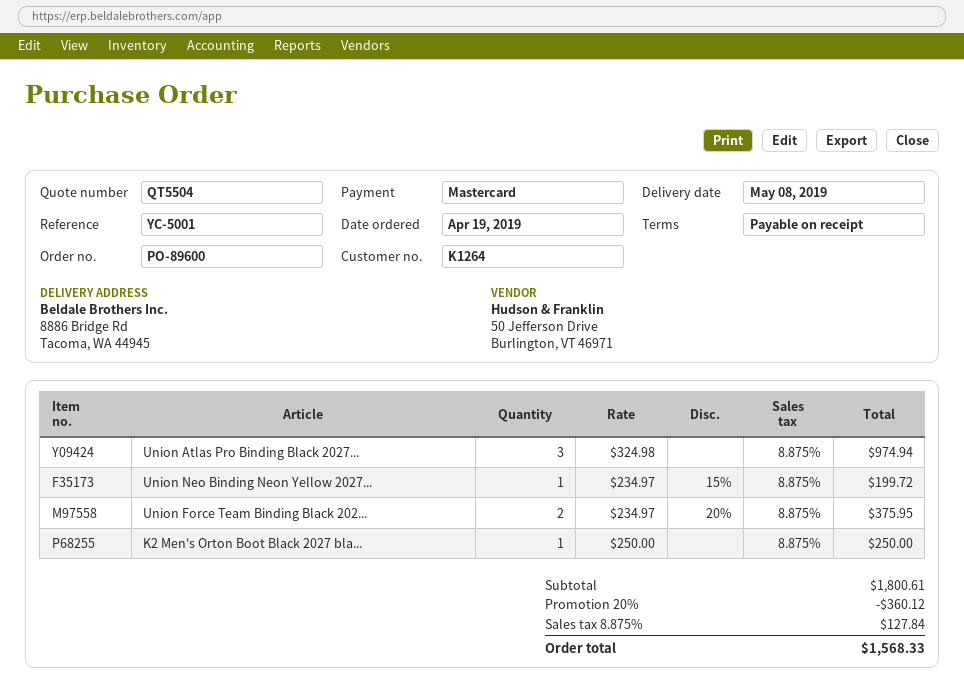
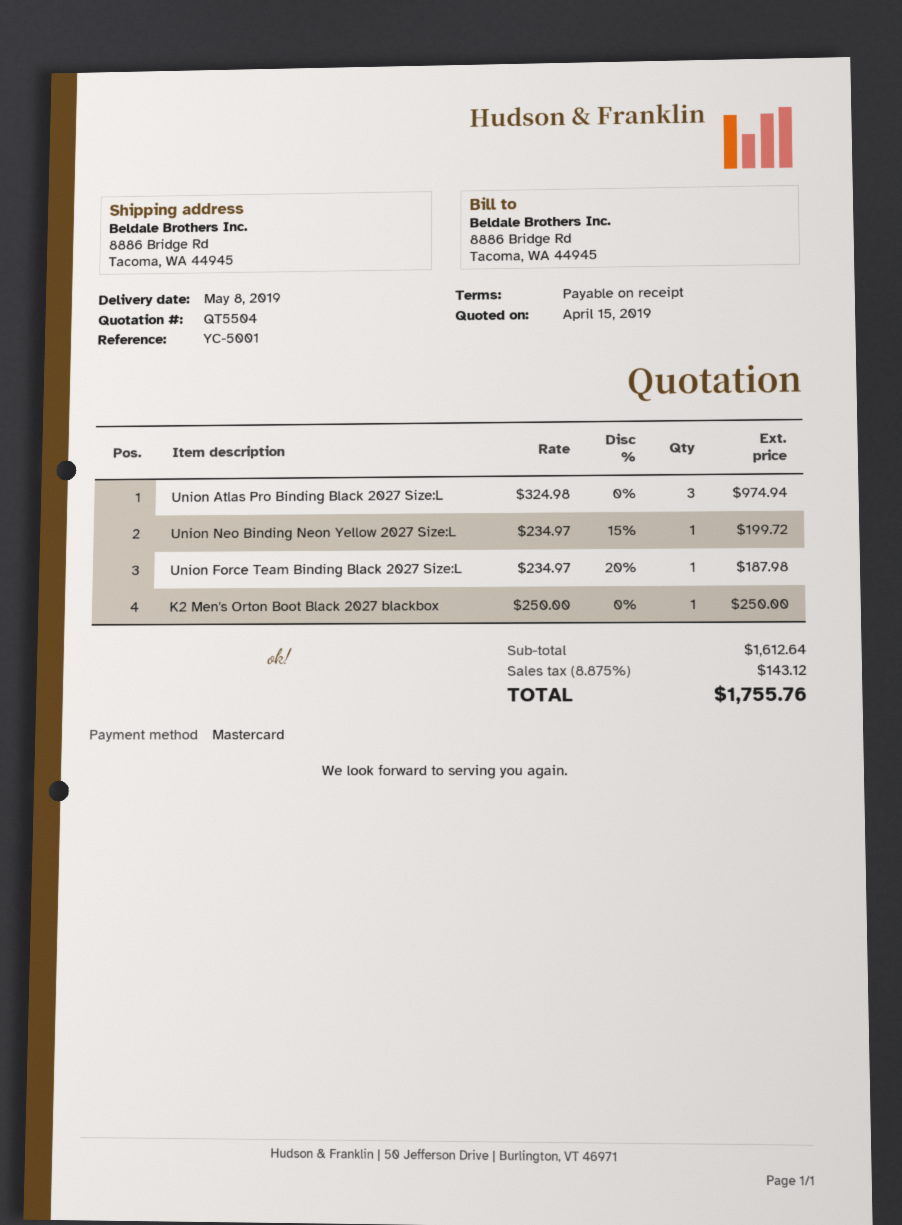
Union Force Team Binding Black 202...: 2 x 234.97 - 20% = 375.95 -> 1 x 234.97 - 20% = 187.98
subtotal: 1800.61 -> 1612.64
discount: 20% = 360.12 -> none
tax: 8.875% = 127.84 -> 8.875% = 143.12
total: 1568.33 -> 1755.76

